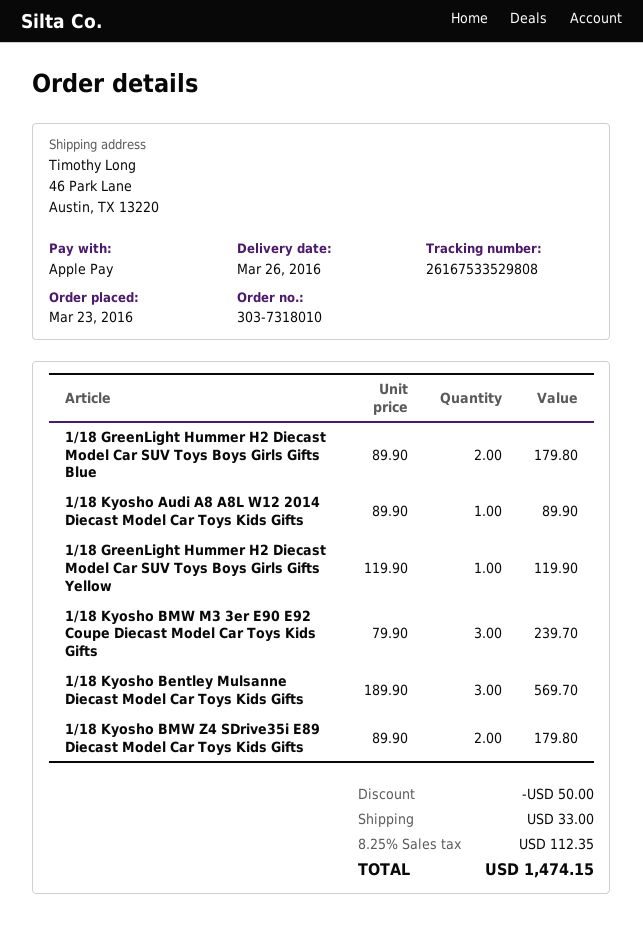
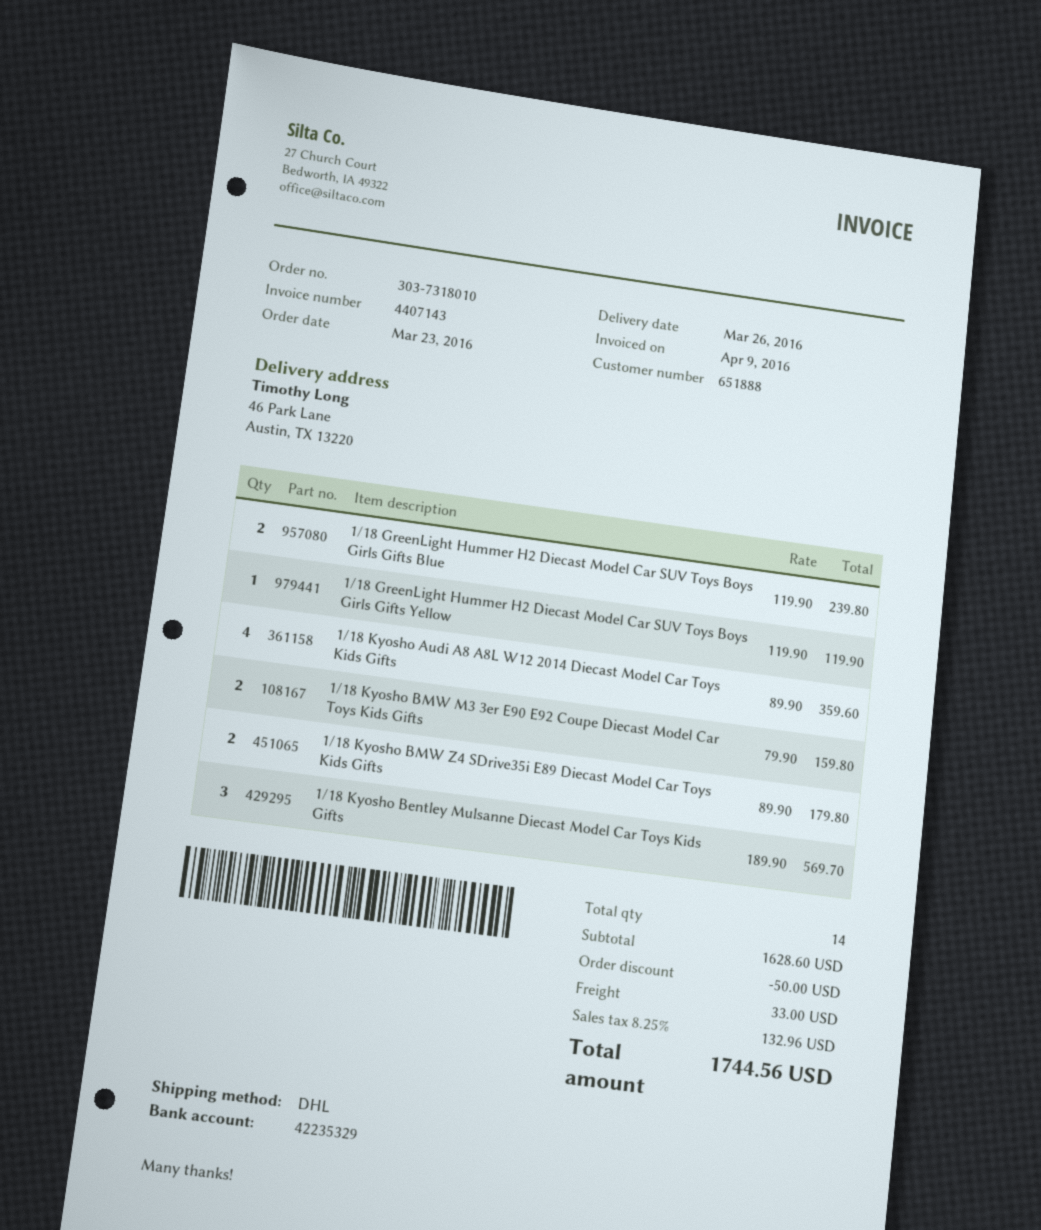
1/18 GreenLight Hummer H2 Diecast Model Car SUV Toys Boys Girls Gifts Blue: 2 x 89.90 = 179.80 -> 2 x 119.90 = 239.80
1/18 Kyosho Audi A8 A8L W12 2014 Diecast Model Car Toys Kids Gifts: 1 x 89.90 = 89.90 -> 4 x 89.90 = 359.60
1/18 Kyosho BMW M3 3er E90 E92 Coupe Diecast Model Car Toys Kids Gifts: 3 x 79.90 = 239.70 -> 2 x 79.90 = 159.80
tax: 8.25% = 112.35 -> 8.25% = 132.96
total: 1474.15 -> 1744.56

